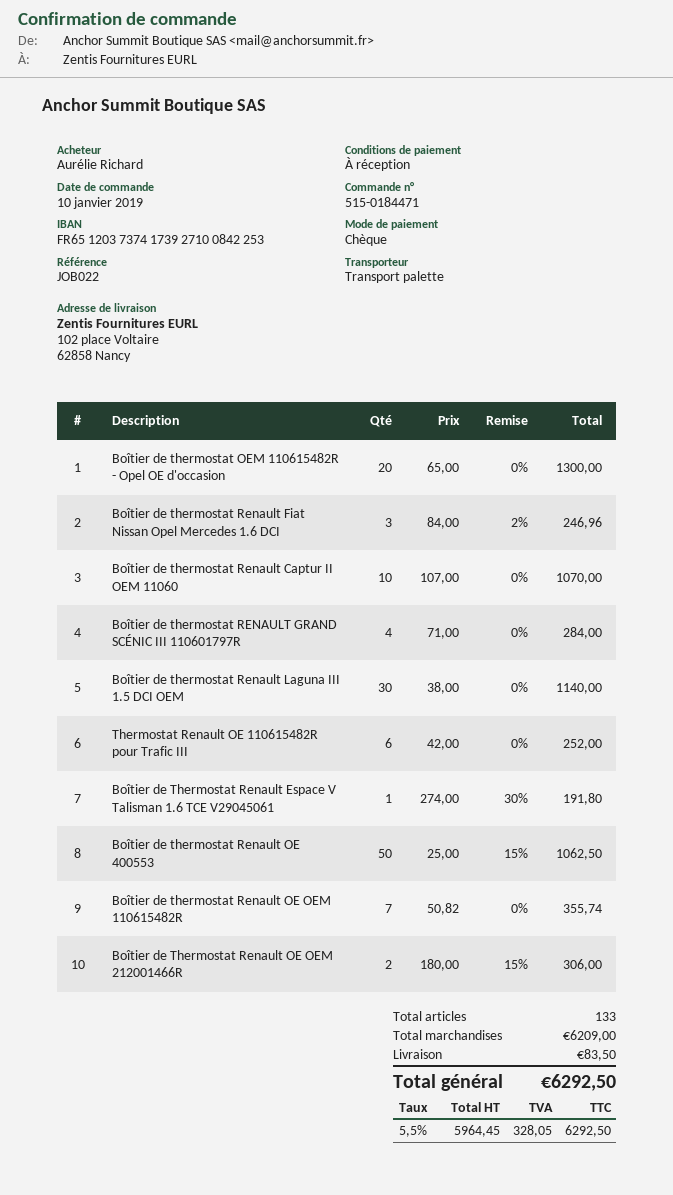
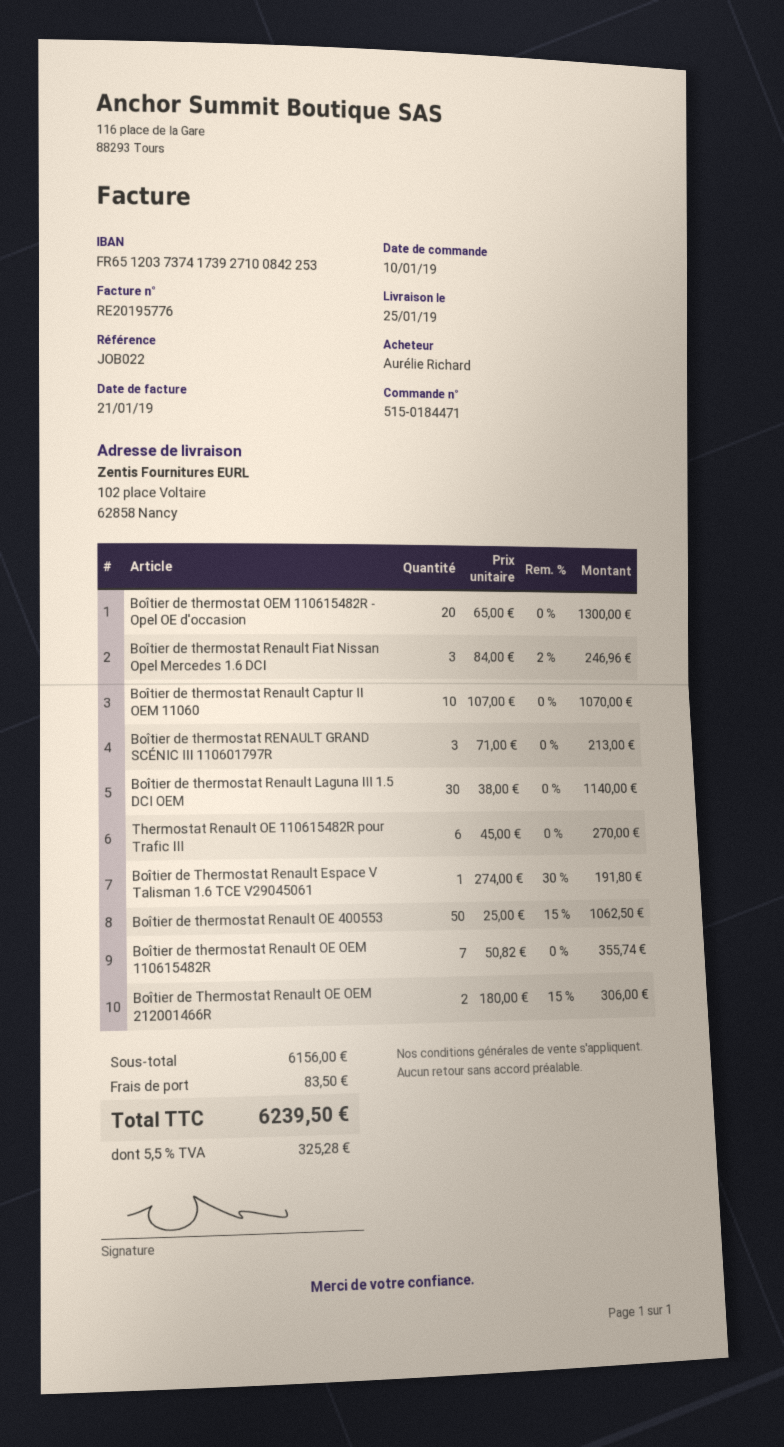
Boîtier de thermostat RENAULT GRAND SCÉNIC III 110601797R: 4 x 71.00 = 284.00 -> 3 x 71.00 = 213.00
Thermostat Renault OE 110615482R pour Trafic III: 6 x 42.00 = 252.00 -> 6 x 45.00 = 270.00
subtotal: 6209.00 -> 6156.00
tax: 5.5% = 328.05 -> 5.5% = 325.28
total: 6292.50 -> 6239.50

